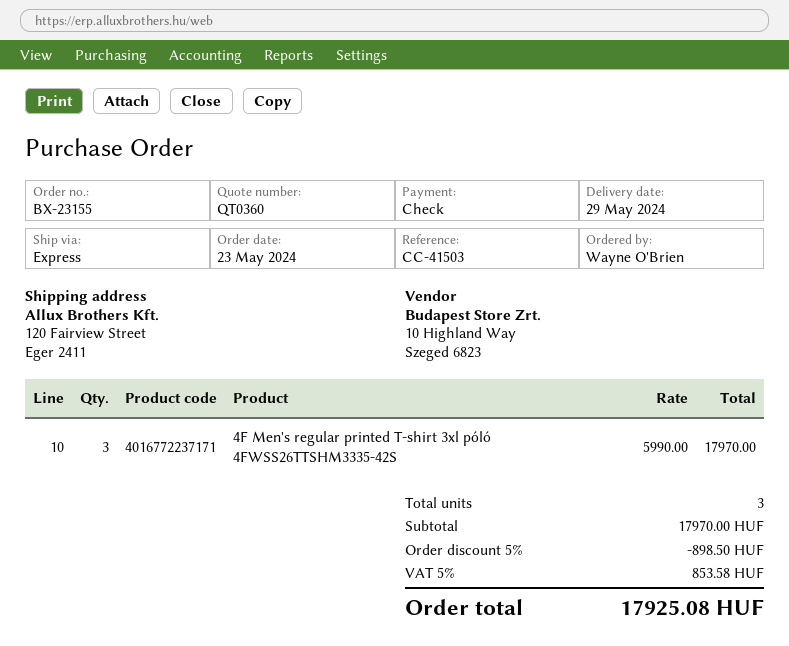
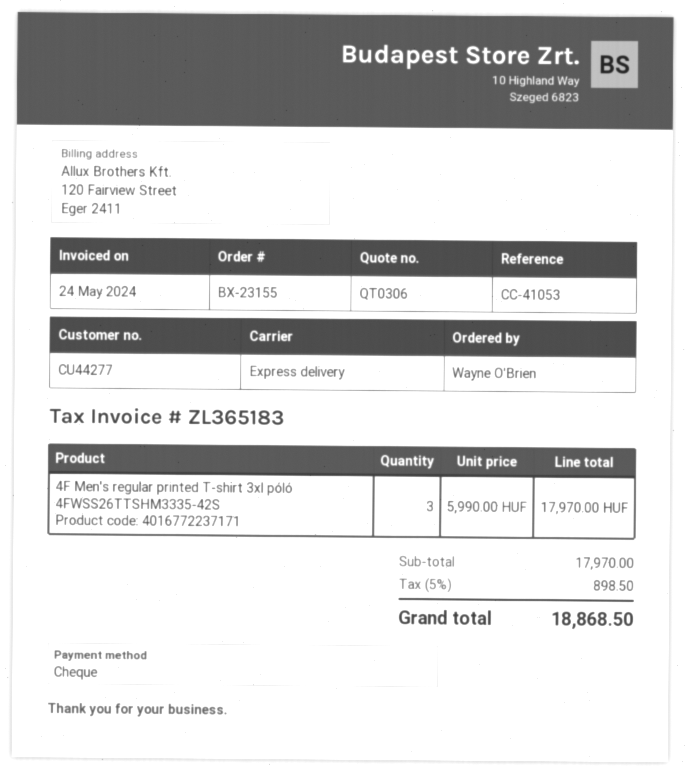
quote number: QT0360 -> QT0306
reference: CC-41503 -> CC-41053
discount: 5% = 898.50 -> none
tax: 5% = 853.58 -> 5% = 898.50
total: 17925.08 -> 18868.50

